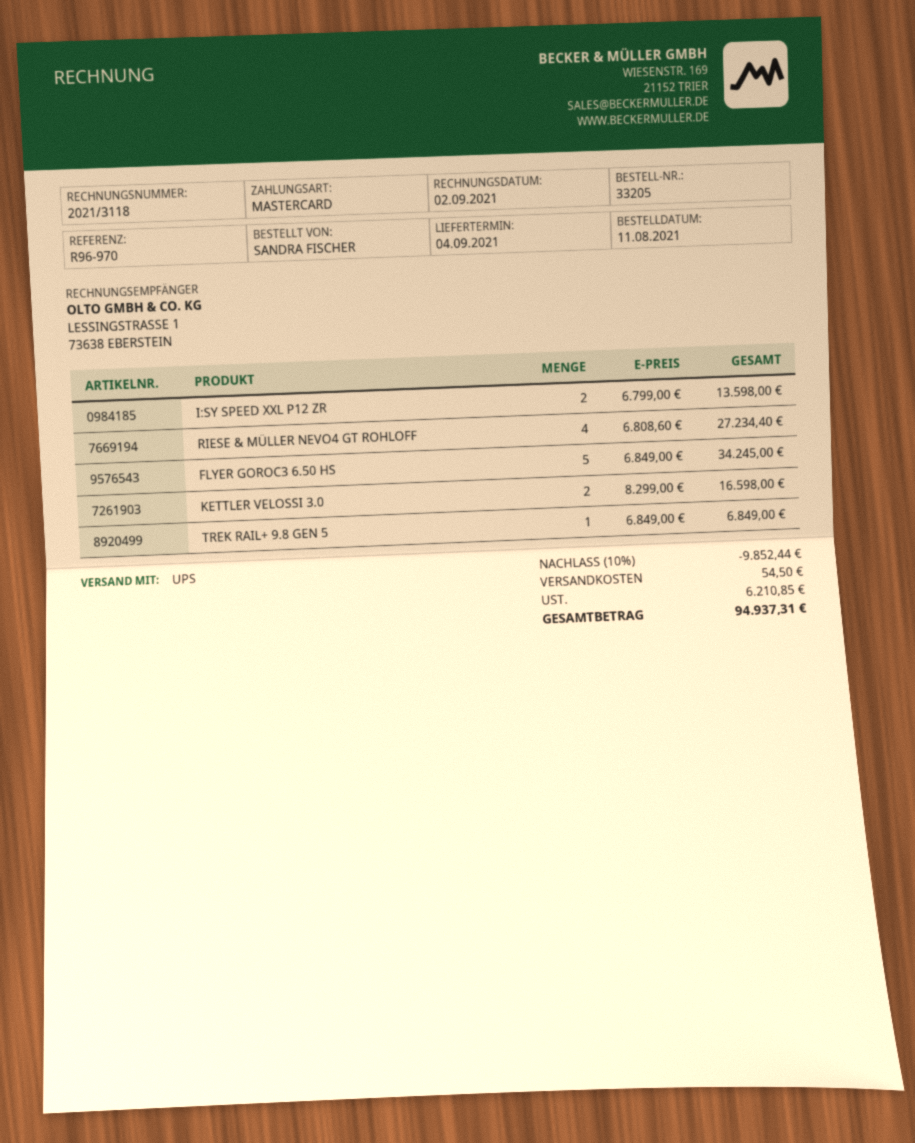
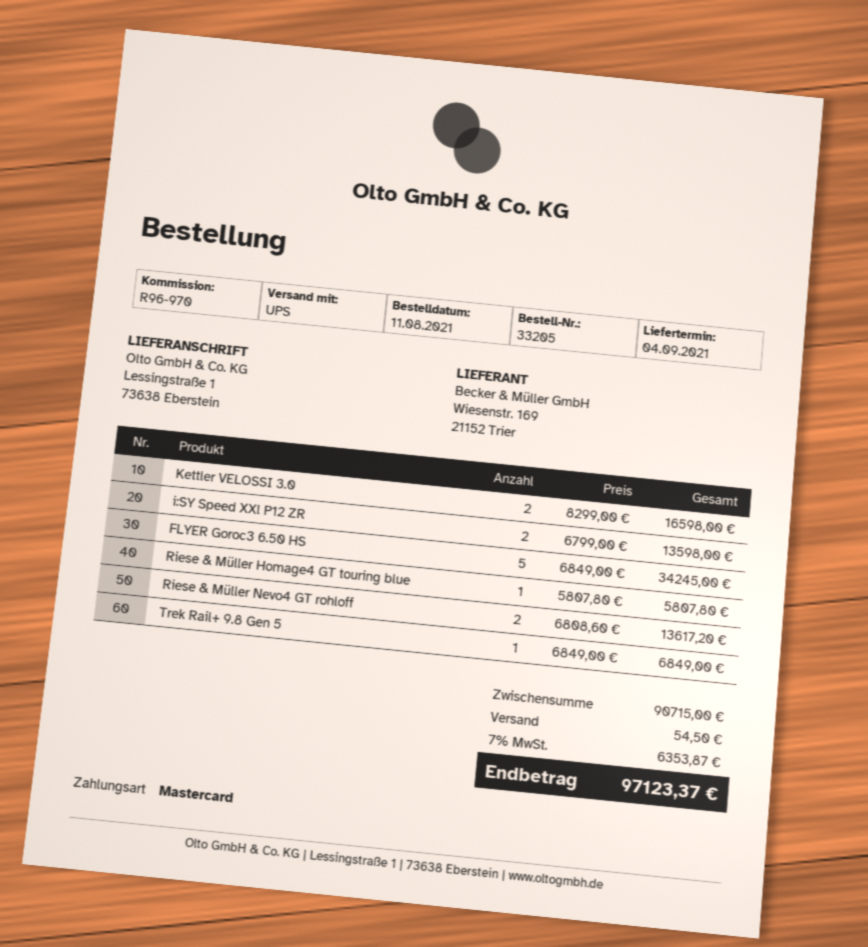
RIESE & MÜLLER NEVO4 GT ROHLOFF: 4 x 6808.60 = 27234.40 -> 2 x 6808.60 = 13617.20
Riese & Müller Homage4 GT touring blue: none -> 1 x 5807.80 = 5807.80
discount: 10% = 9852.44 -> none
tax: 6210.85 -> 6353.87
total: 94937.31 -> 97123.37

